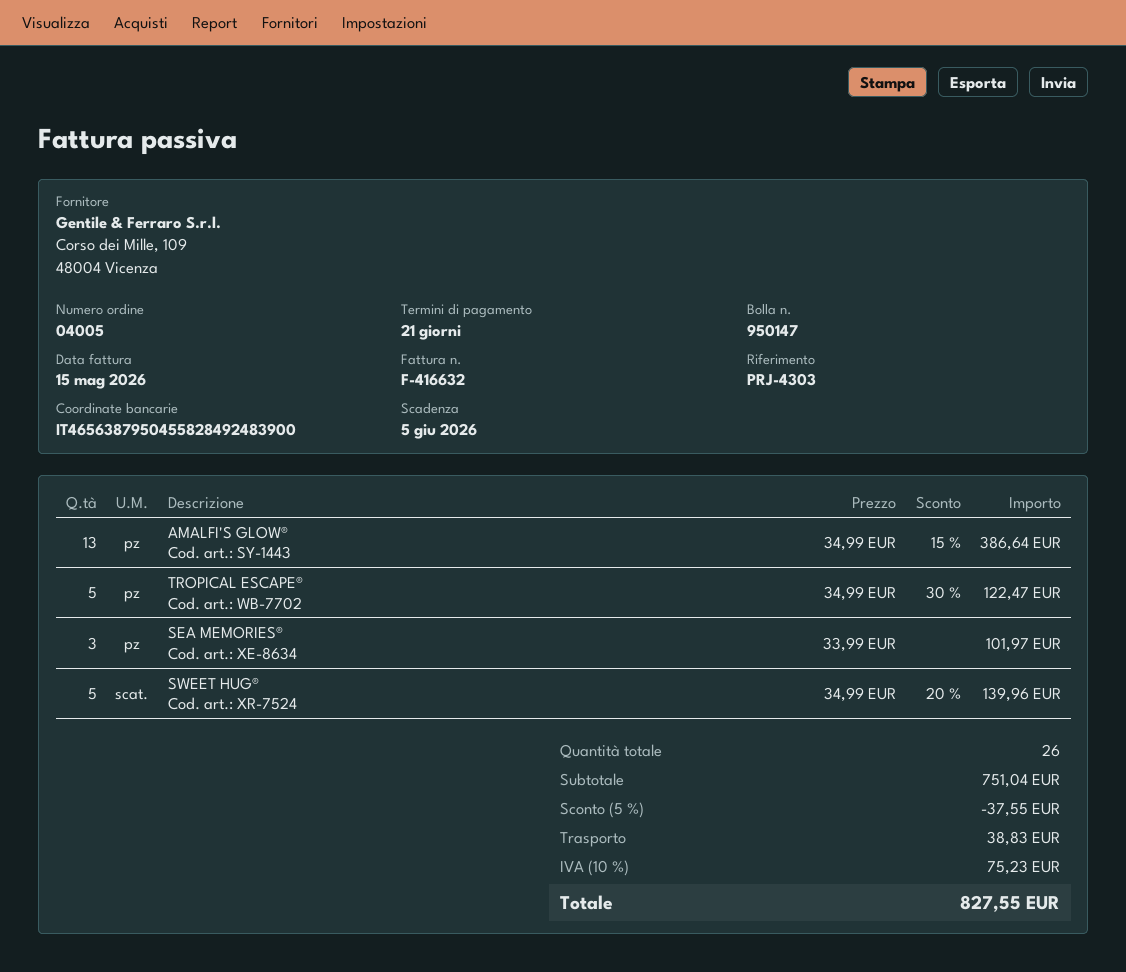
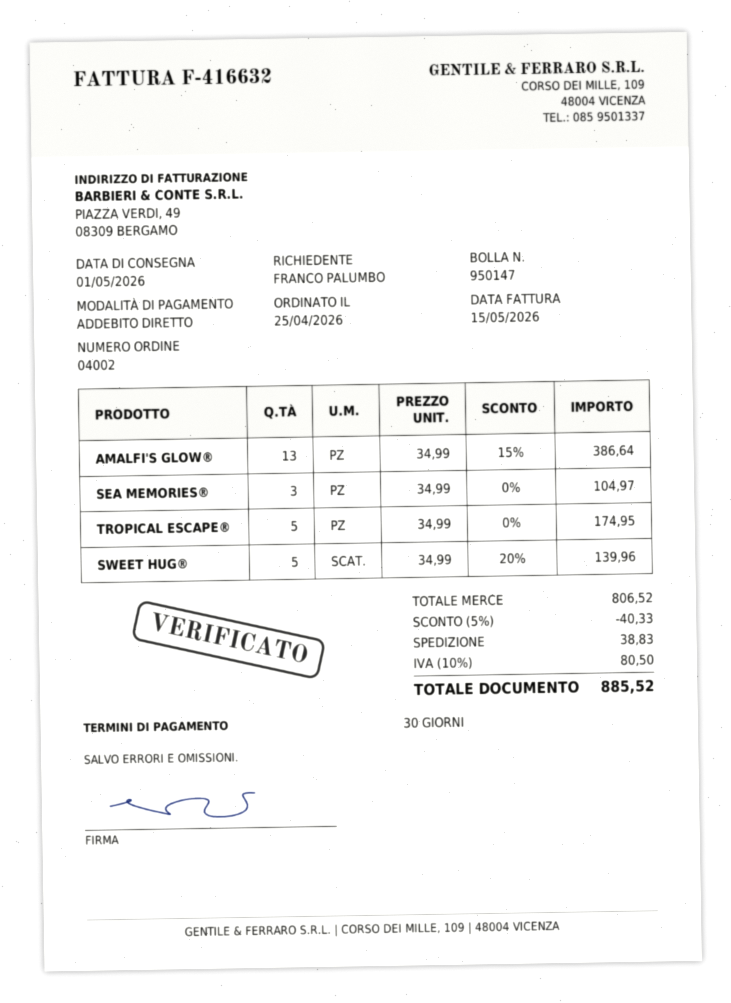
order number: 04005 -> 04002
payment terms: 21 days -> 30 days
TROPICAL ESCAPE®: 5 x 34.99 - 30% = 122.47 -> 5 x 34.99 = 174.95
SEA MEMORIES®: 3 x 33.99 = 101.97 -> 3 x 34.99 = 104.97
subtotal: 751.04 -> 806.52
discount: 5% = 37.55 -> 5% = 40.33
tax: 10% = 75.23 -> 10% = 80.50
total: 827.55 -> 885.52

